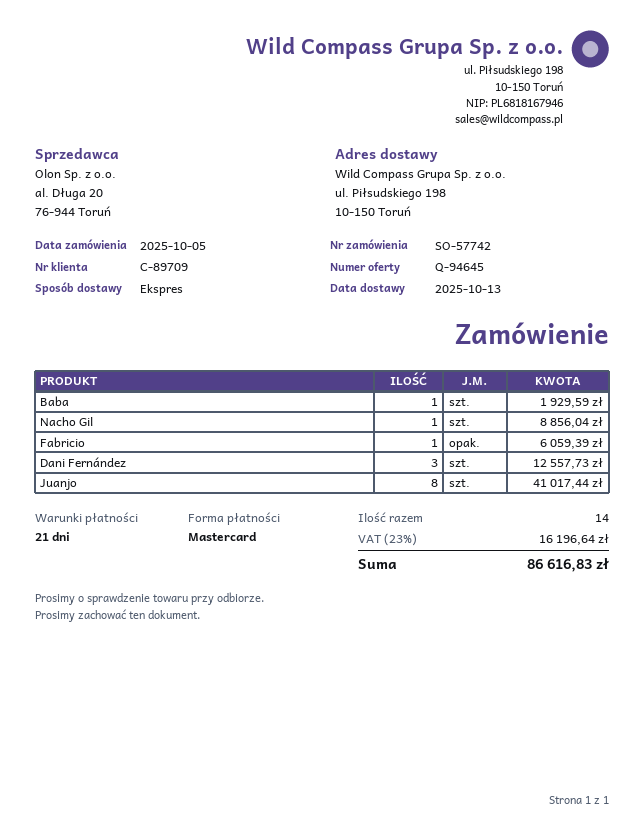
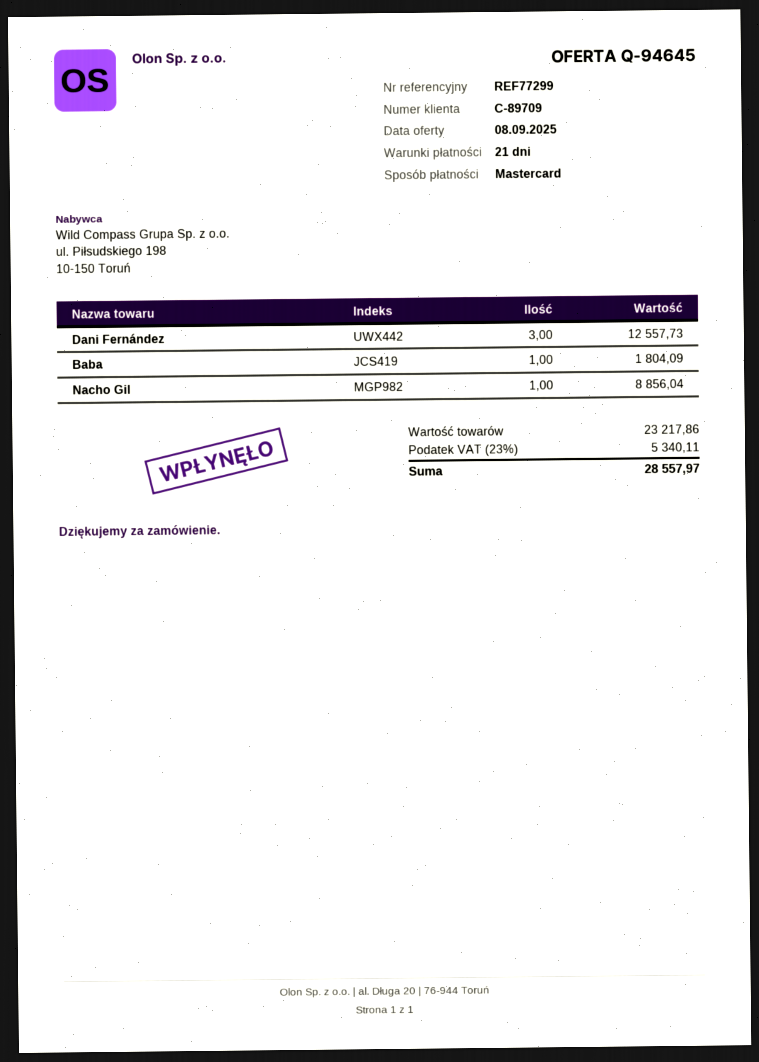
Baba: 1 for 1929.59 -> 1 for 1804.09
Fabricio: 1 for 6059.39 -> none
Juanjo: 8 for 41017.44 -> none
tax: 23% = 16196.64 -> 23% = 5340.11
total: 86616.83 -> 28557.97

